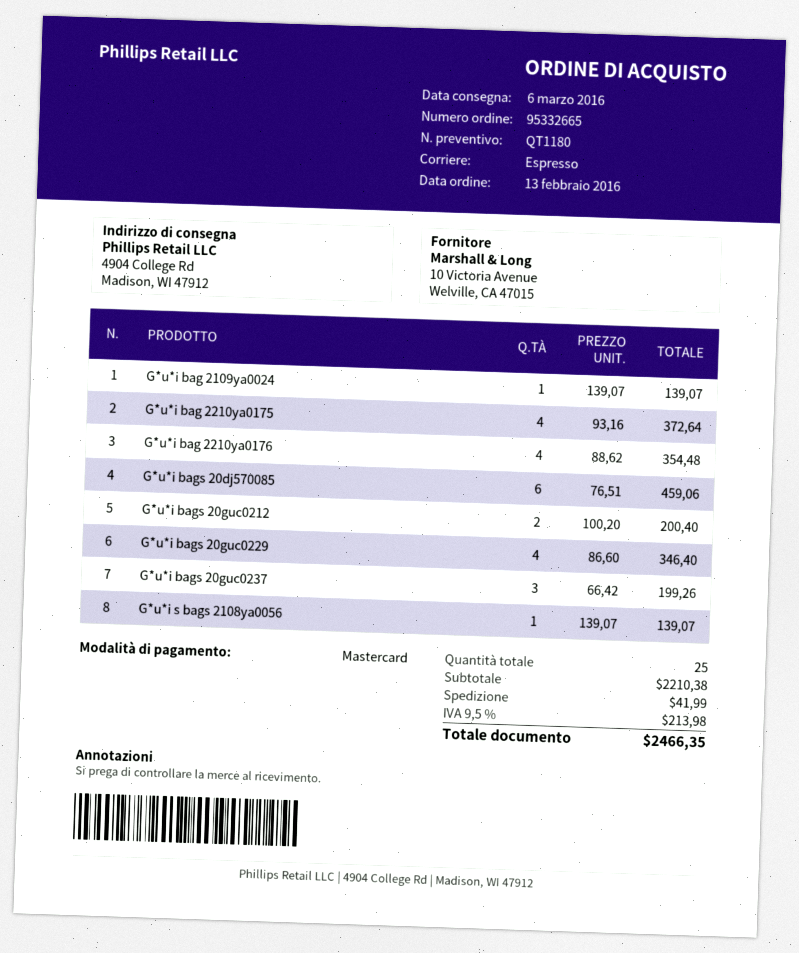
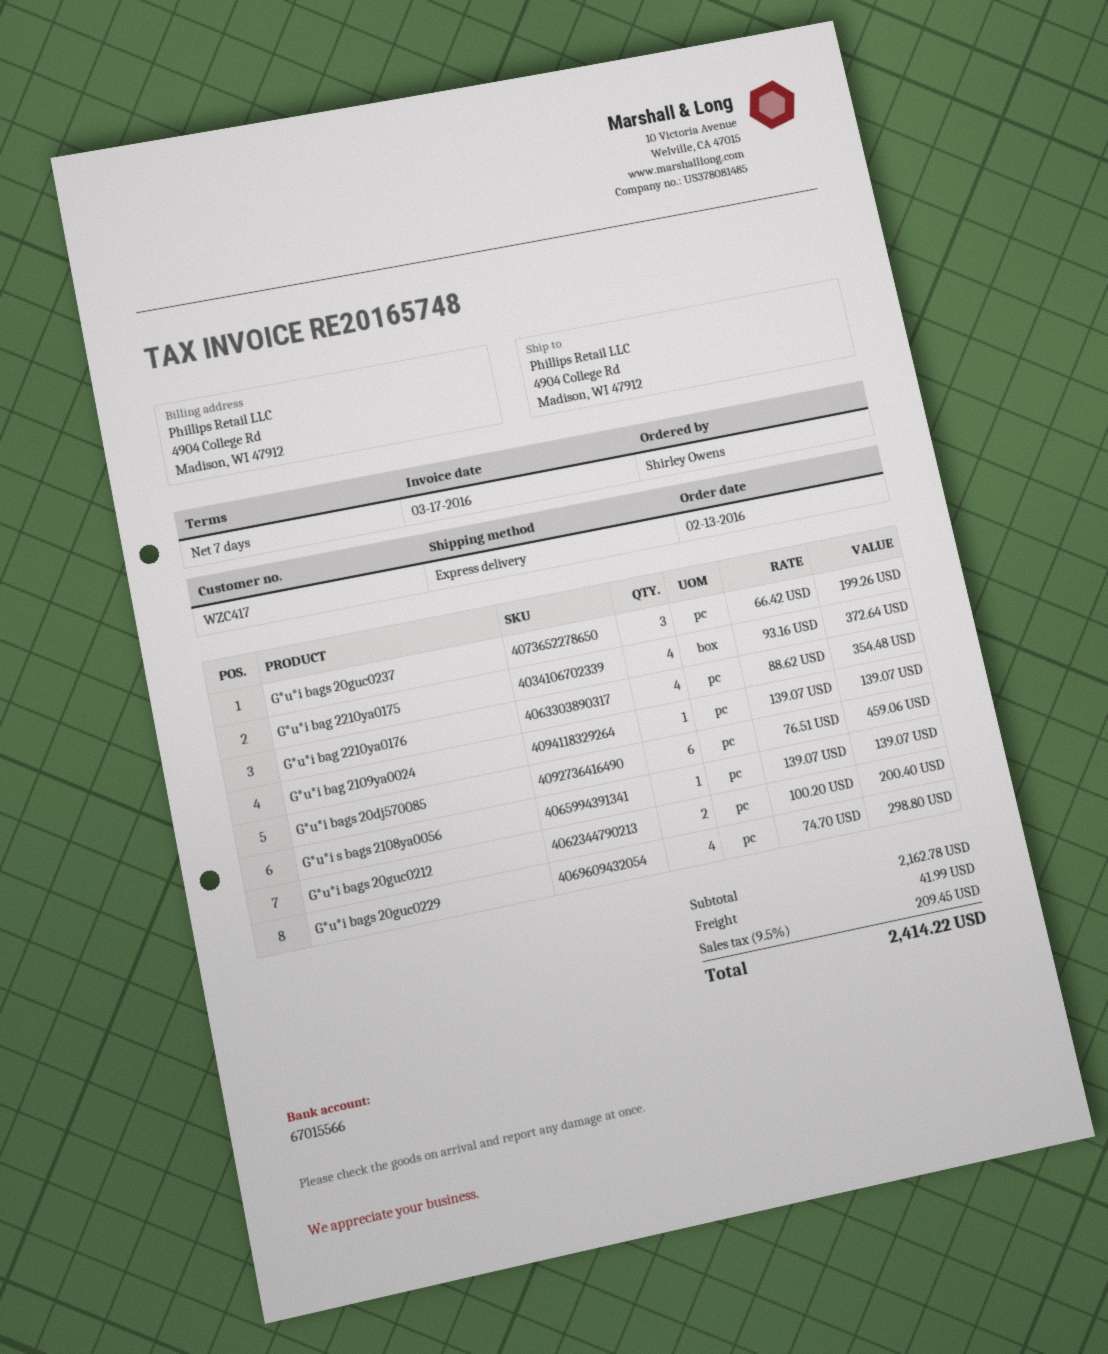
G*u*i bags 20guc0229: 4 x 86.60 = 346.40 -> 4 x 74.70 = 298.80
subtotal: 2210.38 -> 2162.78
tax: 9.5% = 213.98 -> 9.5% = 209.45
total: 2466.35 -> 2414.22

